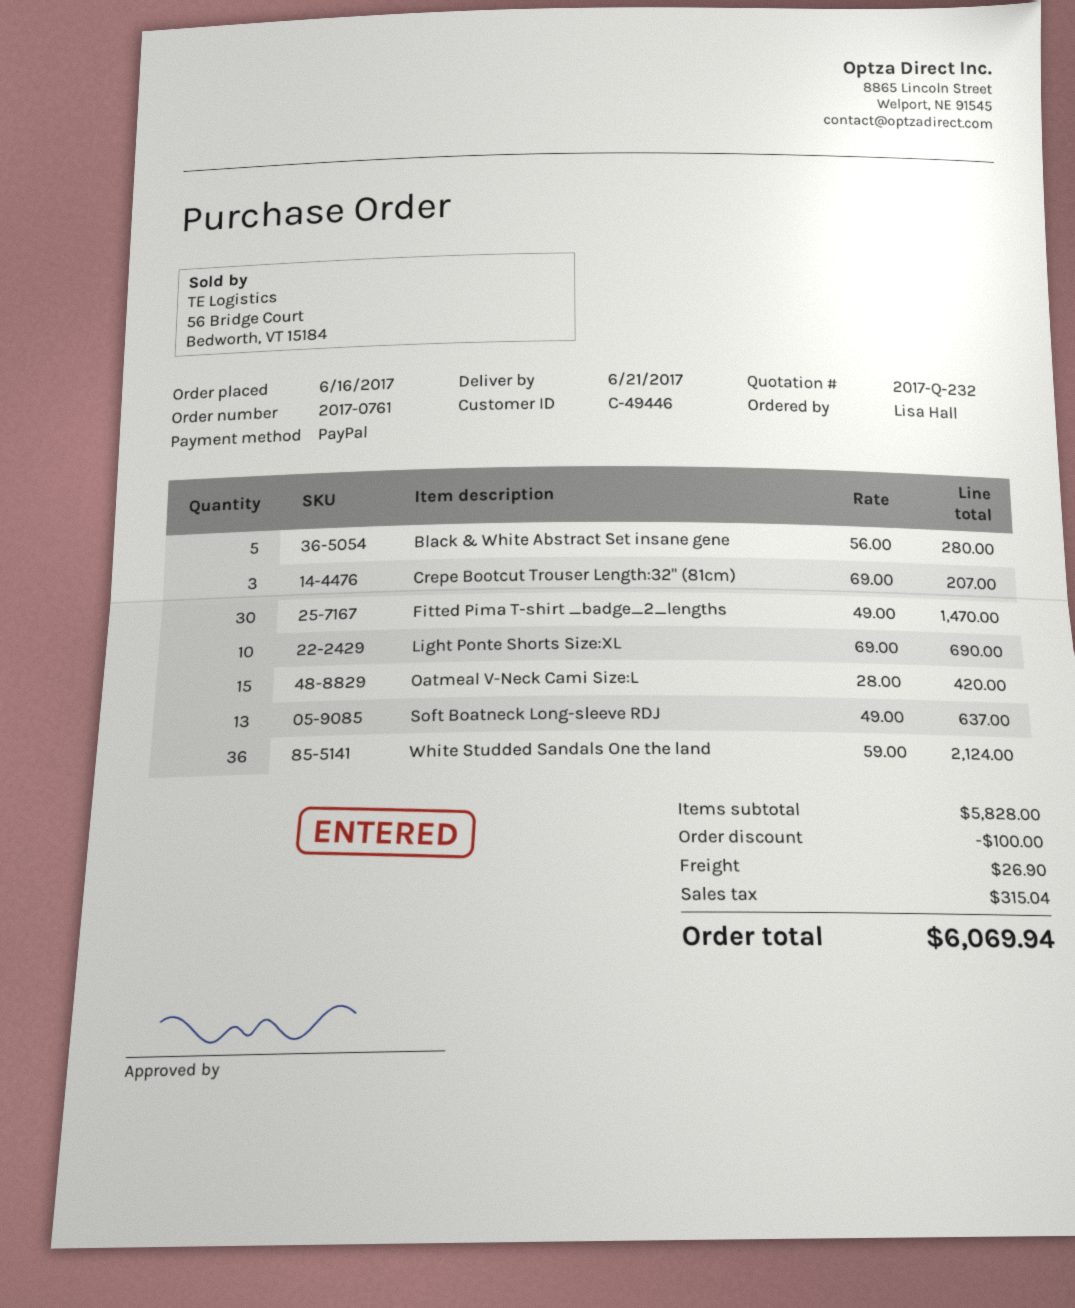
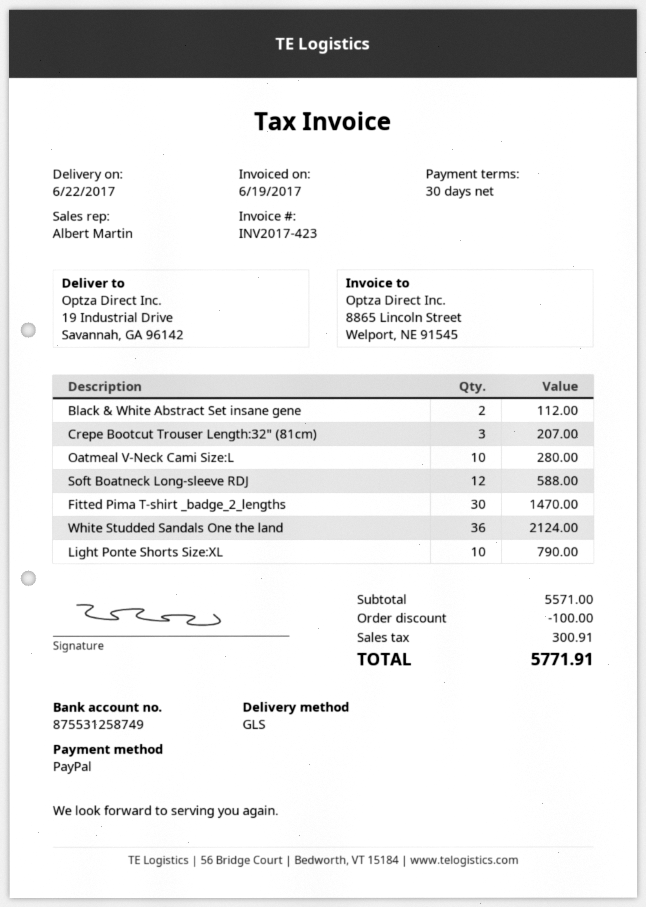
delivery date: 2017-06-21 -> 2017-06-22
Black & White Abstract Set insane gene: 5 for 280.00 -> 2 for 112.00
Light Ponte Shorts Size:XL: 10 for 690.00 -> 10 for 790.00
Oatmeal V-Neck Cami Size:L: 15 for 420.00 -> 10 for 280.00
Soft Boatneck Long-sleeve RDJ: 13 for 637.00 -> 12 for 588.00
subtotal: 5828.00 -> 5571.00
shipping: 26.90 -> none
tax: 315.04 -> 300.91
total: 6069.94 -> 5771.91

